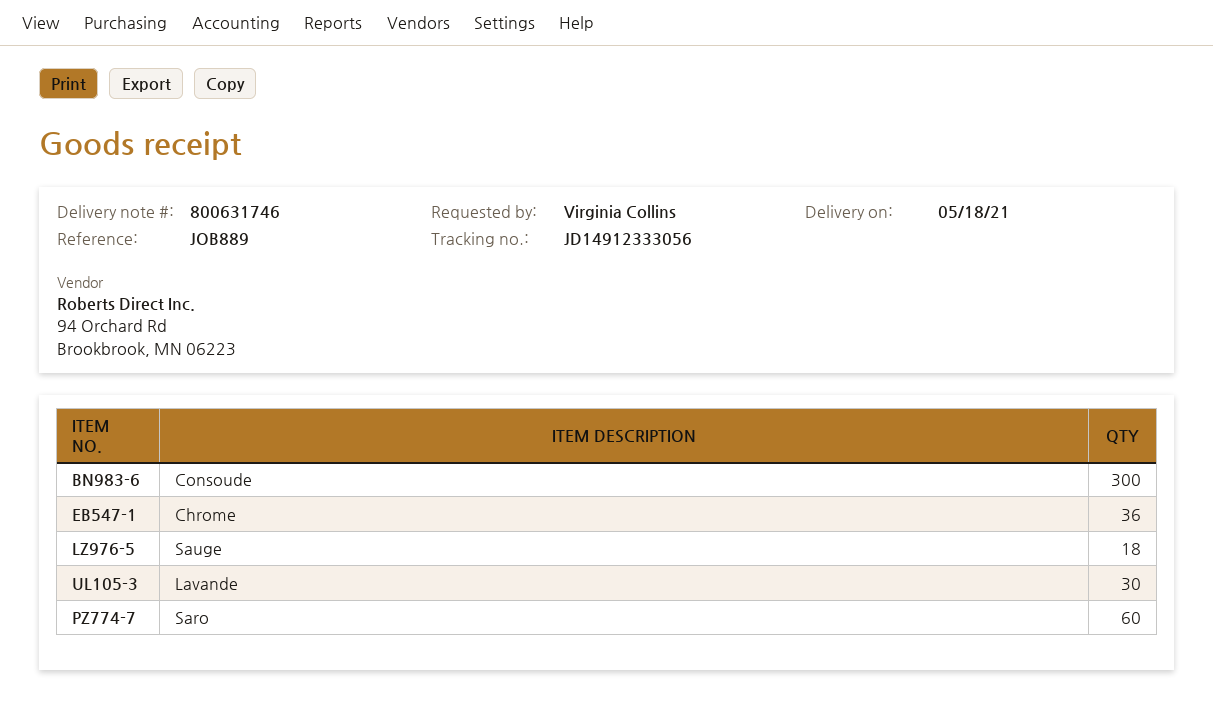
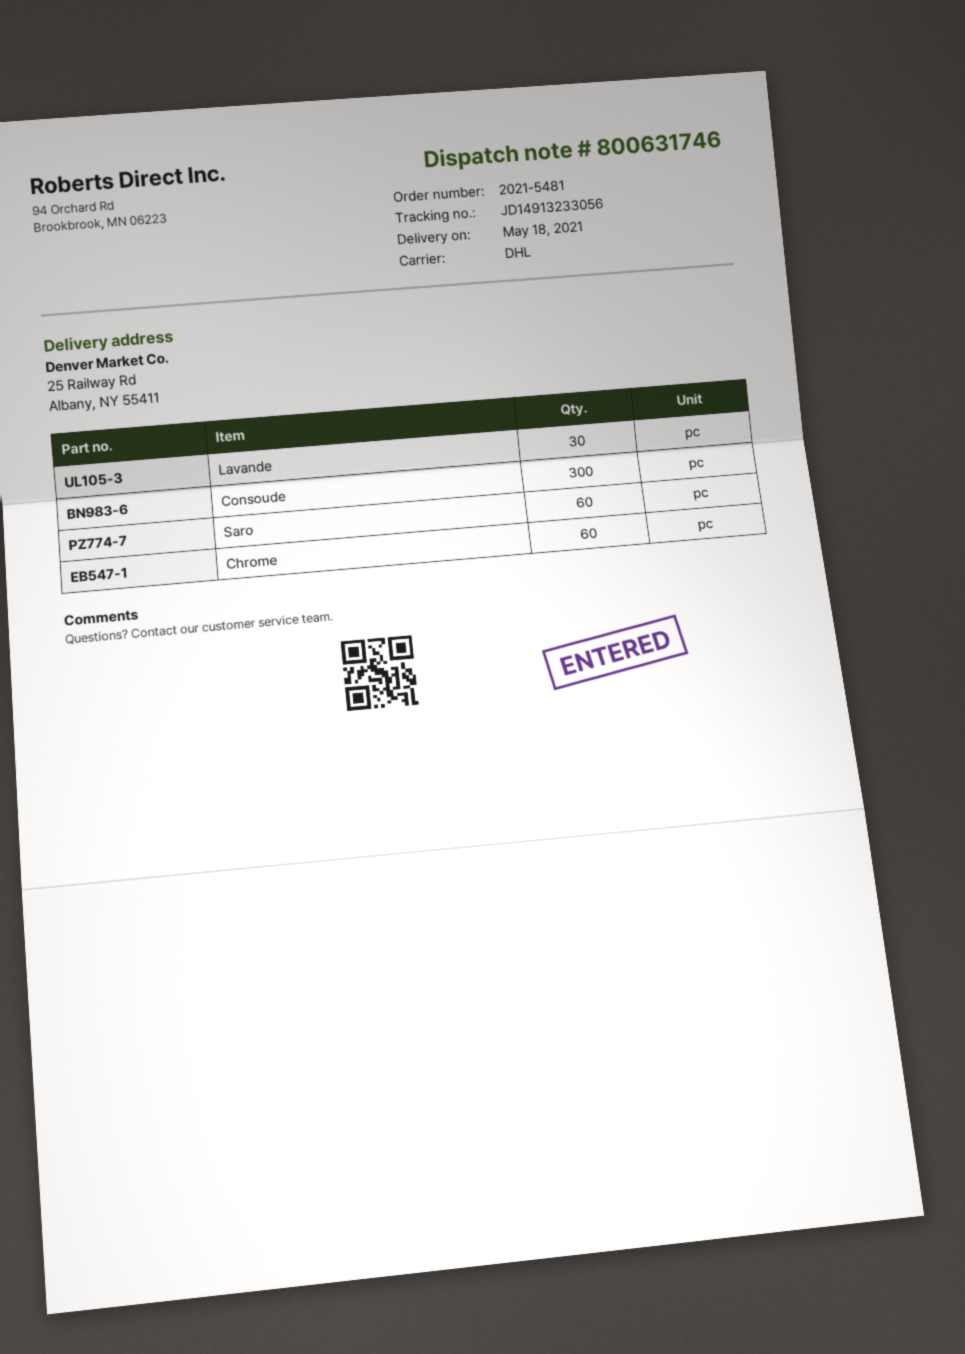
tracking number: JD14912333056 -> JD14913233056
Chrome: 36 -> 60
Sauge: 18 -> none

